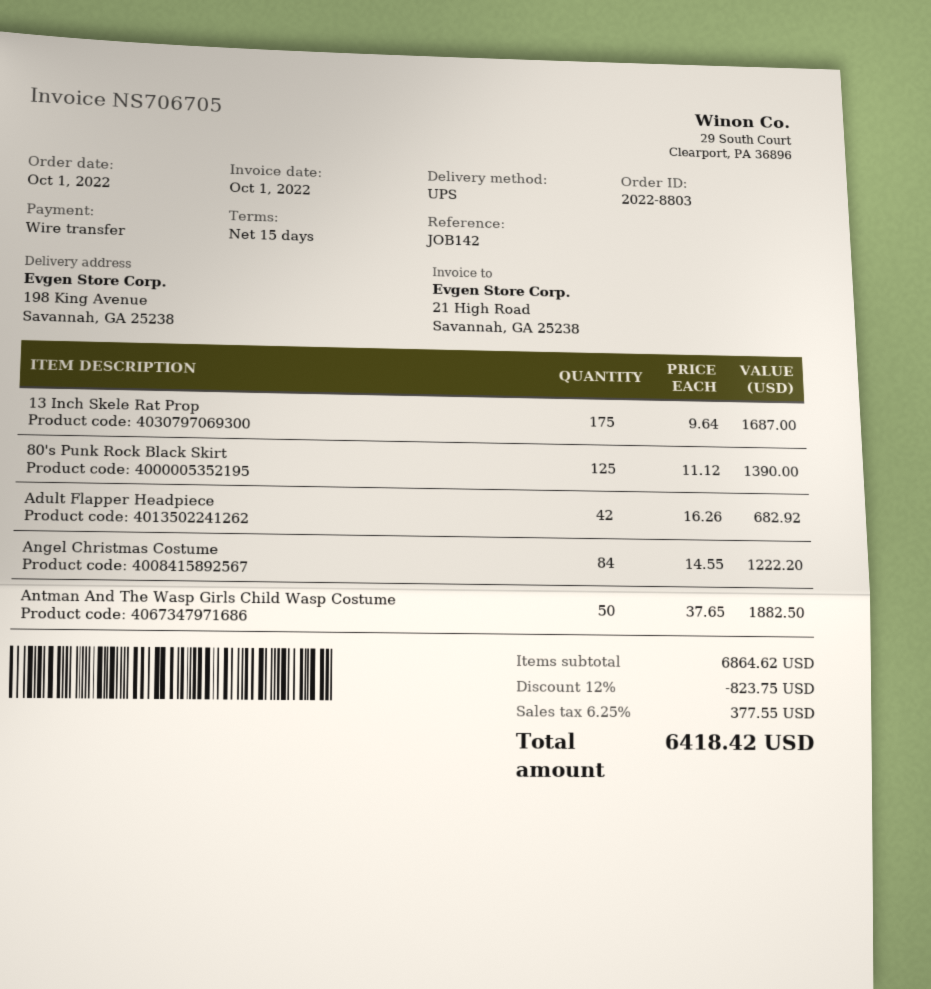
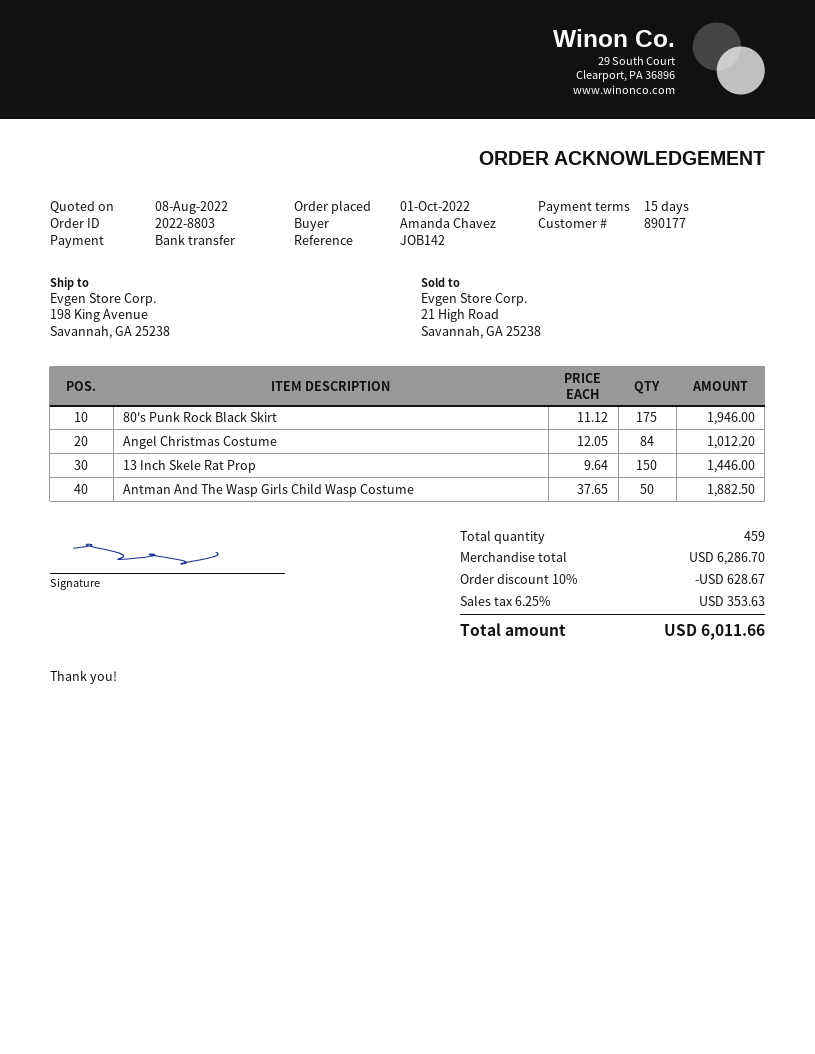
13 Inch Skele Rat Prop: 175 x 9.64 = 1687.00 -> 150 x 9.64 = 1446.00
80's Punk Rock Black Skirt: 125 x 11.12 = 1390.00 -> 175 x 11.12 = 1946.00
Adult Flapper Headpiece: 42 x 16.26 = 682.92 -> none
Angel Christmas Costume: 84 x 14.55 = 1222.20 -> 84 x 12.05 = 1012.20
subtotal: 6864.62 -> 6286.70
discount: 12% = 823.75 -> 10% = 628.67
tax: 6.25% = 377.55 -> 6.25% = 353.63
total: 6418.42 -> 6011.66

